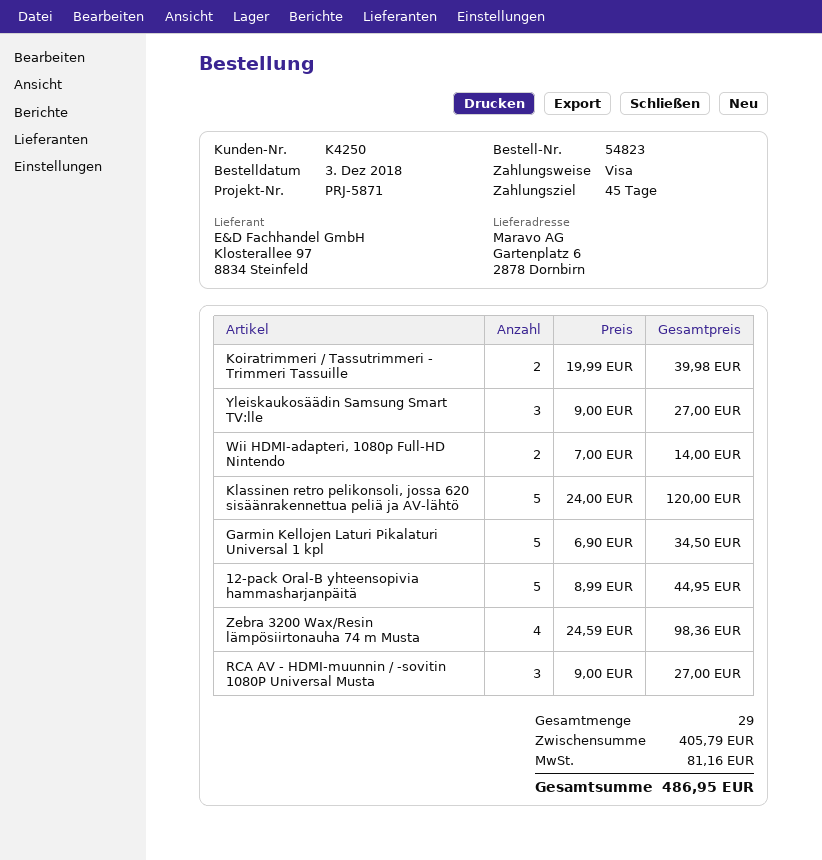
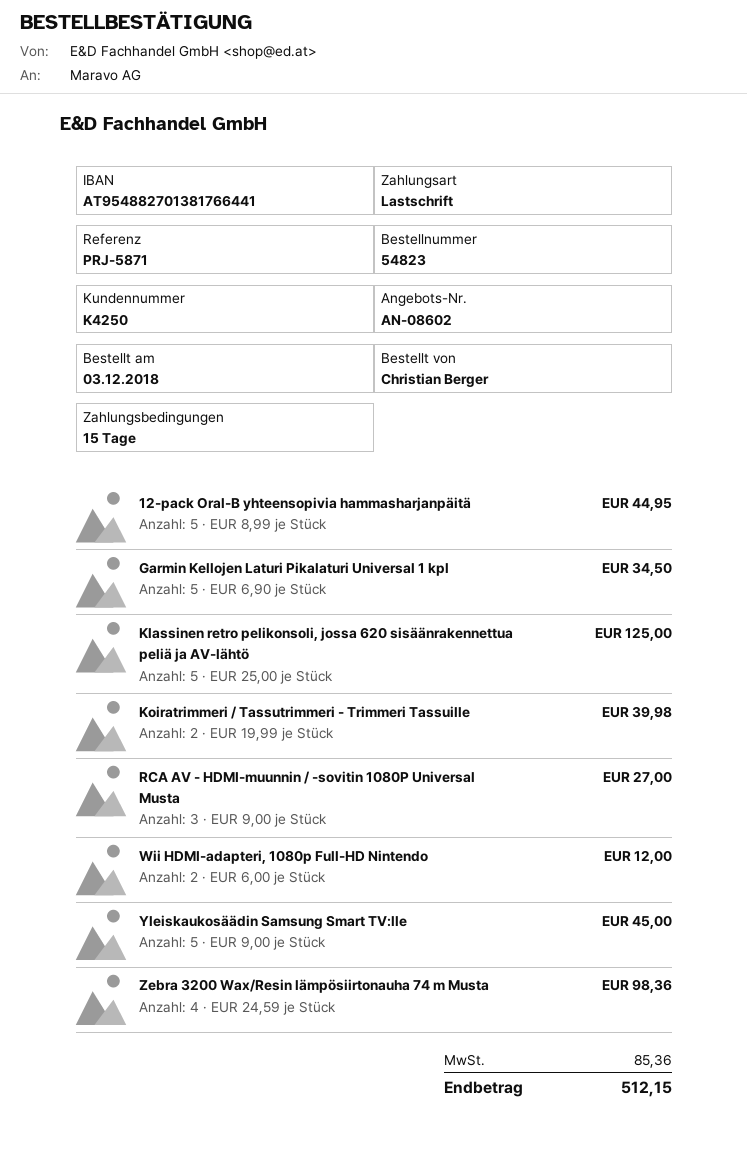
payment terms: 45 days -> 15 days
payment method: Visa -> direct debit
Yleiskaukosäädin Samsung Smart TV:lle: 3 x 9.00 = 27.00 -> 5 x 9.00 = 45.00
Wii HDMI-adapteri, 1080p Full-HD Nintendo: 2 x 7.00 = 14.00 -> 2 x 6.00 = 12.00
Klassinen retro pelikonsoli, jossa 620 sisäänrakennettua peliä ja AV-lähtö: 5 x 24.00 = 120.00 -> 5 x 25.00 = 125.00
tax: 81.16 -> 85.36
total: 486.95 -> 512.15

